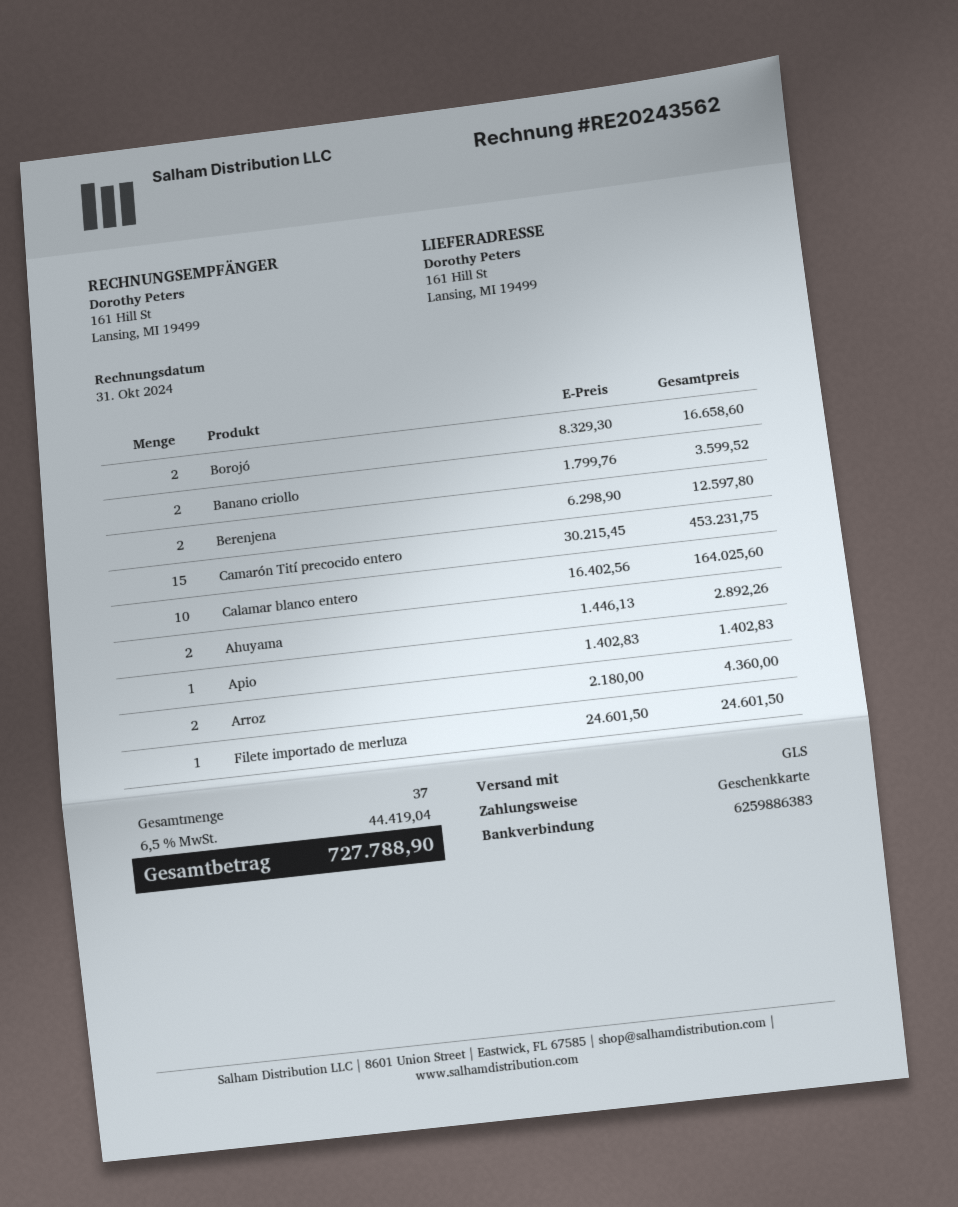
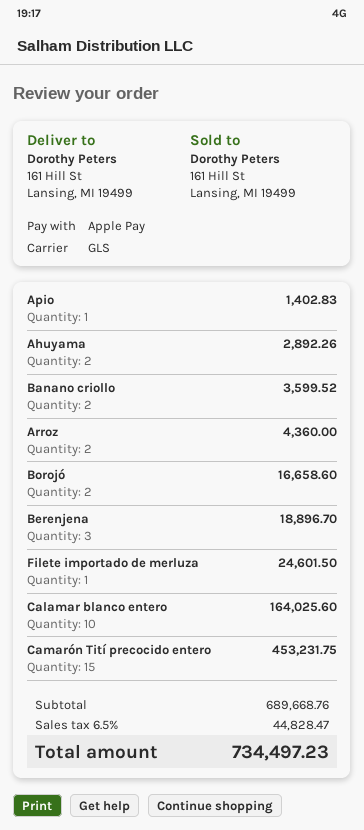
payment method: gift card -> Apple Pay
Berenjena: 2 for 12597.80 -> 3 for 18896.70
tax: 6.5% = 44419.04 -> 6.5% = 44828.47
total: 727788.90 -> 734497.23

